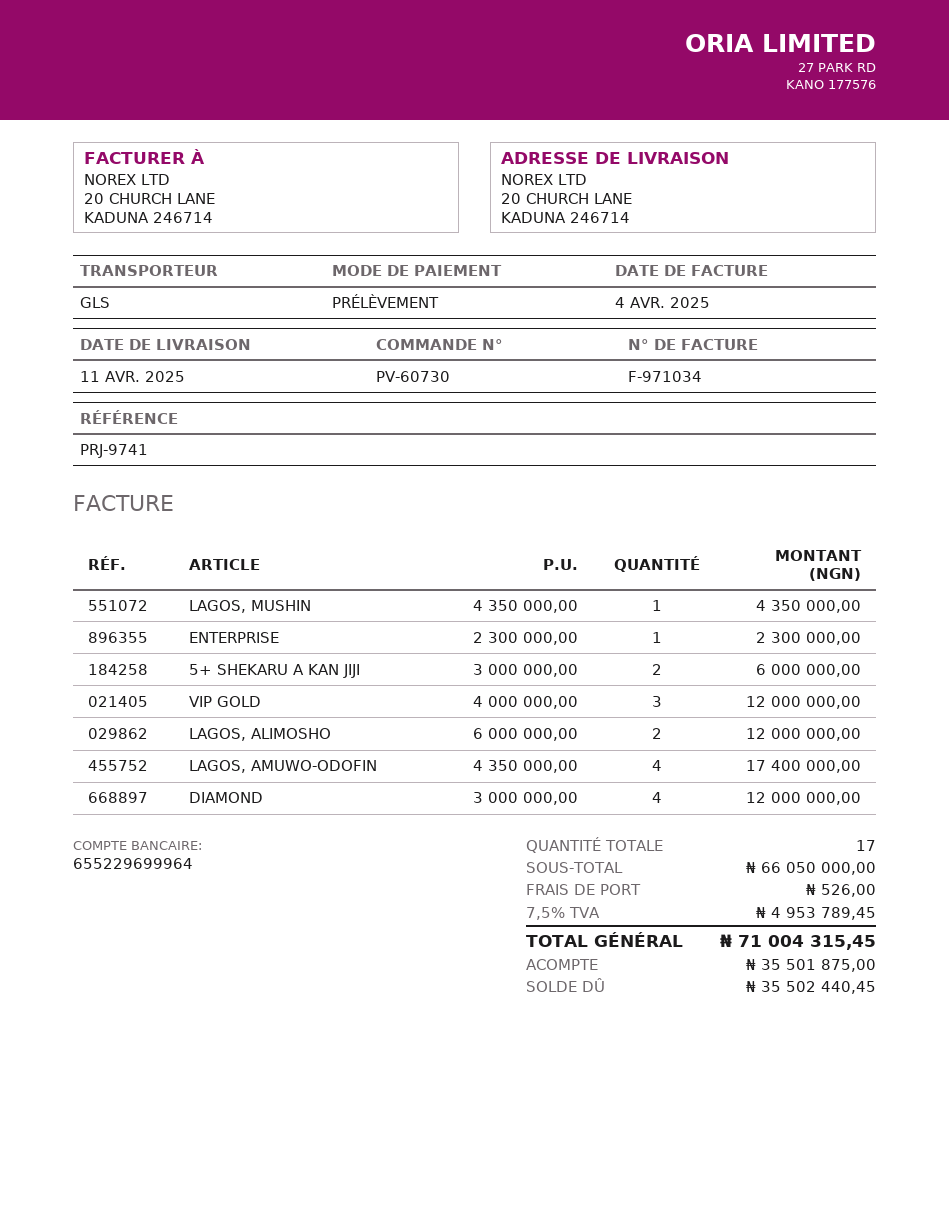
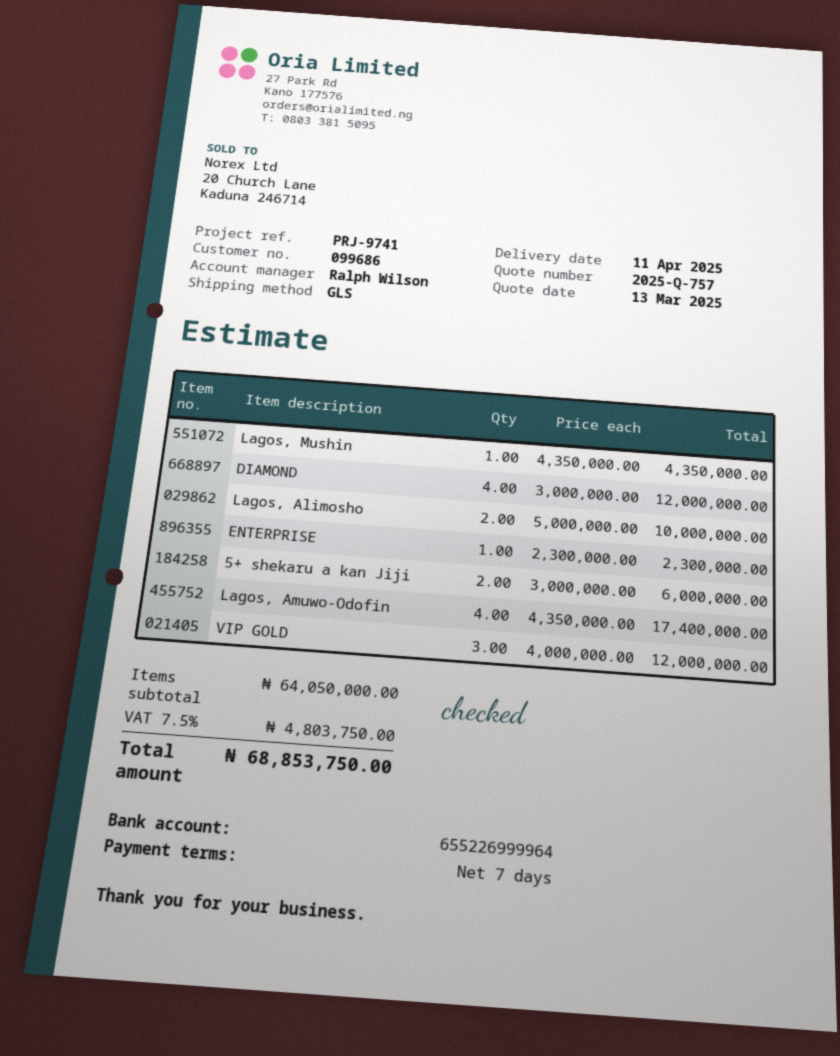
bank account: 655229699964 -> 655226999964
LAGOS, ALIMOSHO: 2 x 6000000.00 = 12000000.00 -> 2 x 5000000.00 = 10000000.00
subtotal: 66050000.00 -> 64050000.00
shipping: 526.00 -> none
tax: 7.5% = 4953789.45 -> 7.5% = 4803750.00
total: 71004315.45 -> 68853750.00

